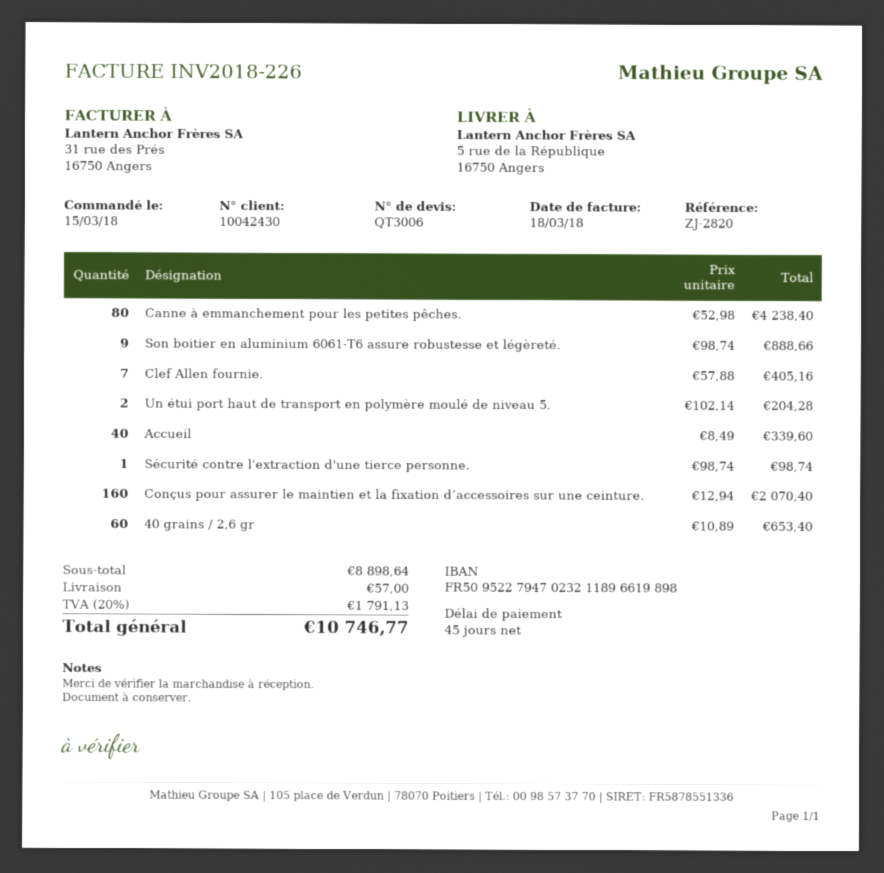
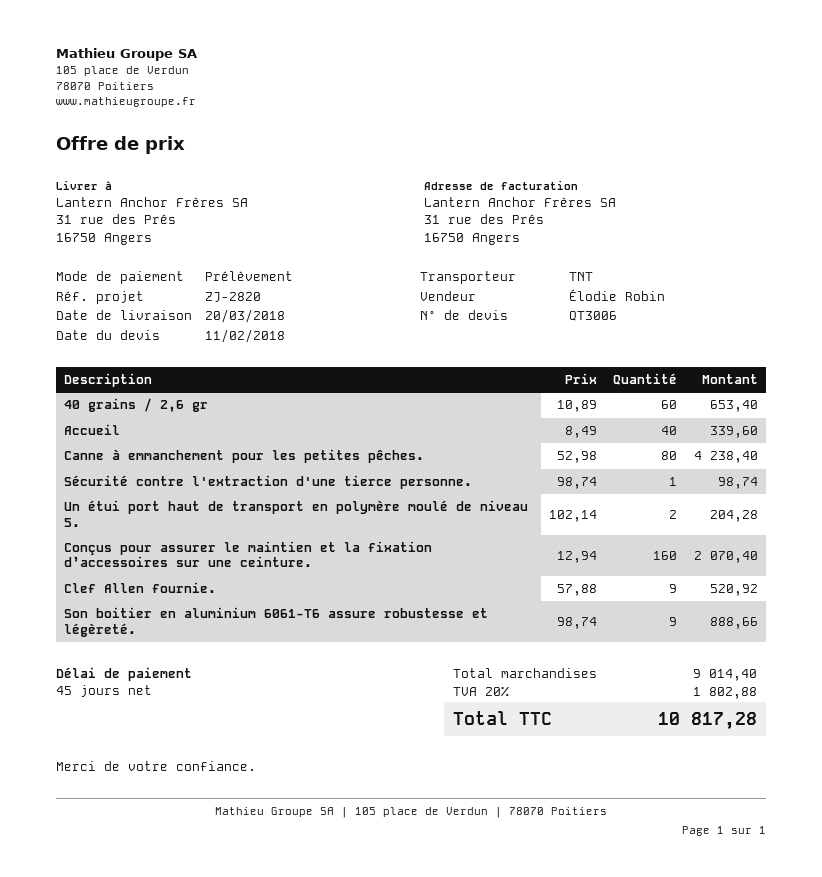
ship to: 5 rue de la République, 16750 Angers -> 31 rue des Prés, 16750 Angers
Clef Allen fournie.: 7 x 57.88 = 405.16 -> 9 x 57.88 = 520.92
subtotal: 8898.64 -> 9014.40
shipping: 57.00 -> none
tax: 20% = 1791.13 -> 20% = 1802.88
total: 10746.77 -> 10817.28

